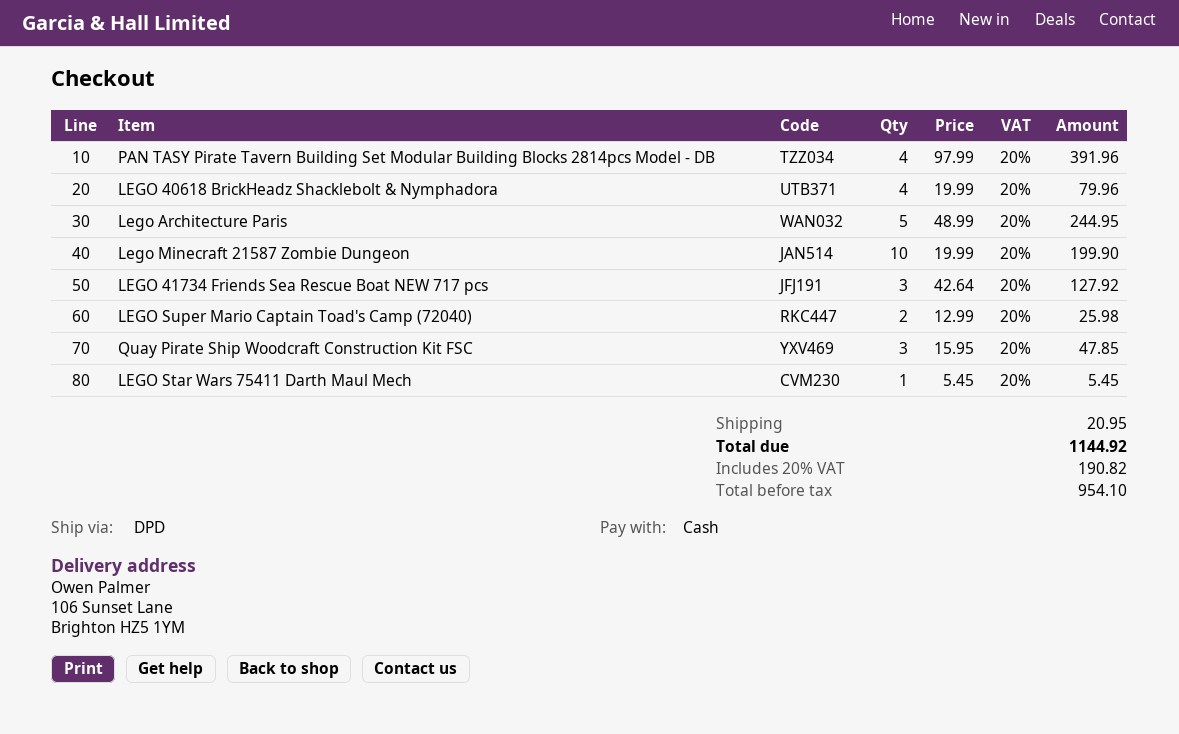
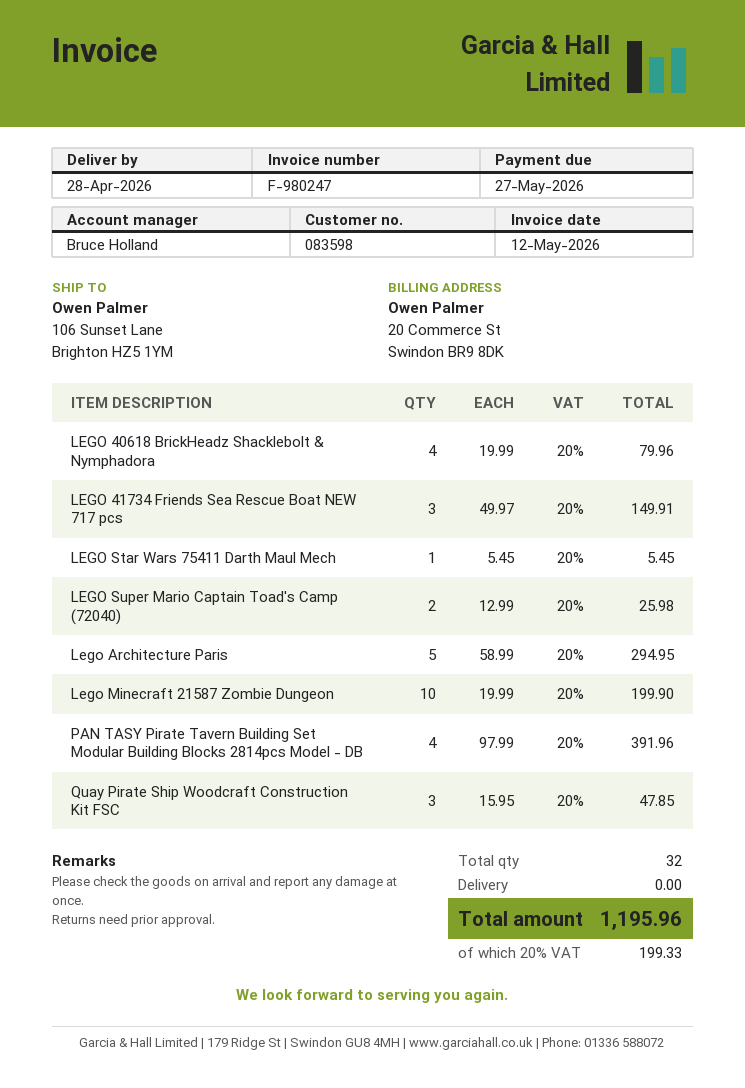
Lego Architecture Paris: 5 x 48.99 = 244.95 -> 5 x 58.99 = 294.95
LEGO 41734 Friends Sea Rescue Boat NEW 717 pcs: 3 x 42.64 = 127.92 -> 3 x 49.97 = 149.91
shipping: 20.95 -> 0.00
tax: 20% = 190.82 -> 20% = 199.33
total: 1144.92 -> 1195.96

